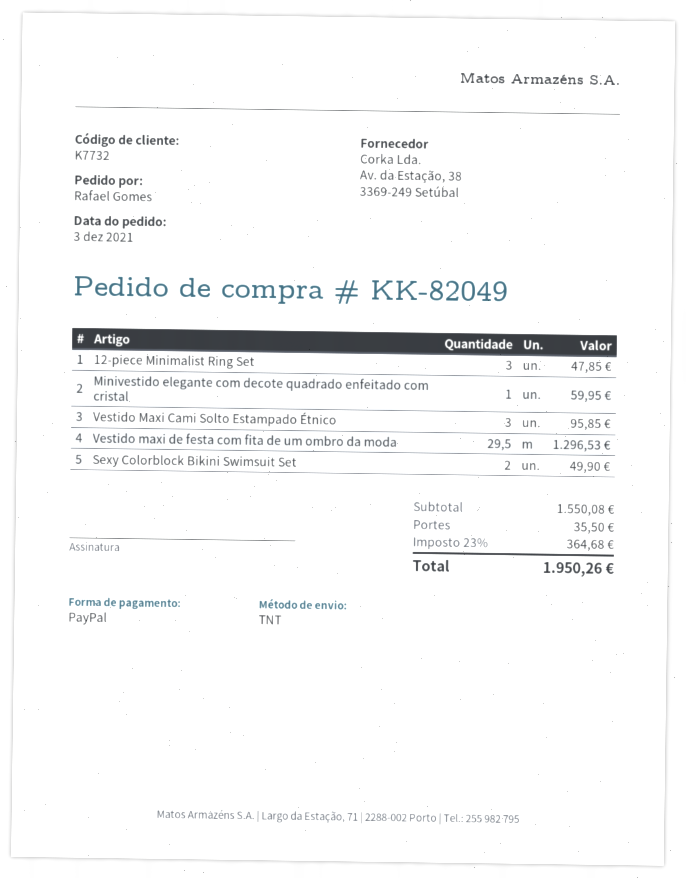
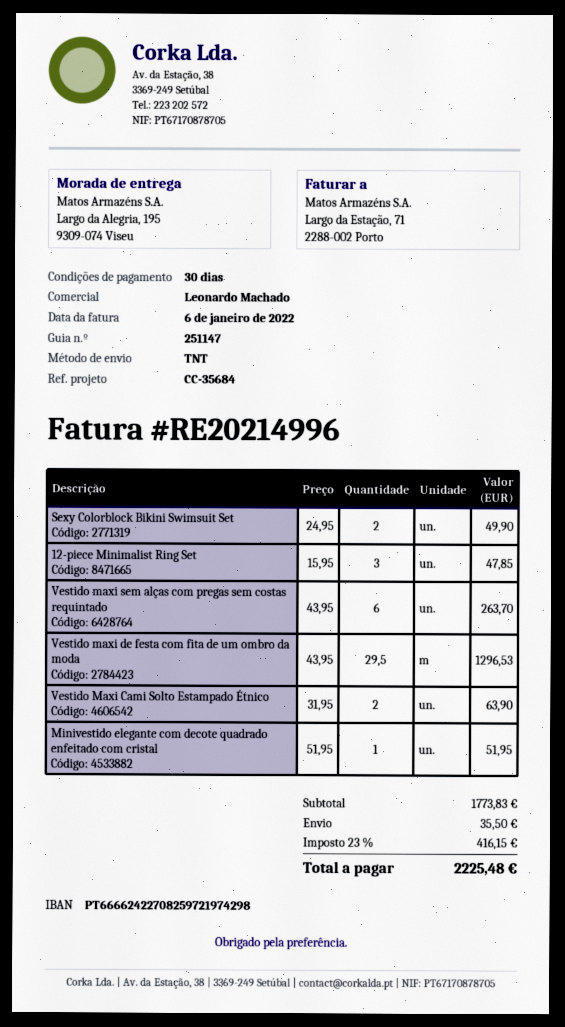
Minivestido elegante com decote quadrado enfeitado com cristal: 1 for 59.95 -> 1 for 51.95
Vestido Maxi Cami Solto Estampado Étnico: 3 for 95.85 -> 2 for 63.90
Vestido maxi sem alças com pregas sem costas requintado: none -> 6 for 263.70
subtotal: 1550.08 -> 1773.83
tax: 23% = 364.68 -> 23% = 416.15
total: 1950.26 -> 2225.48

